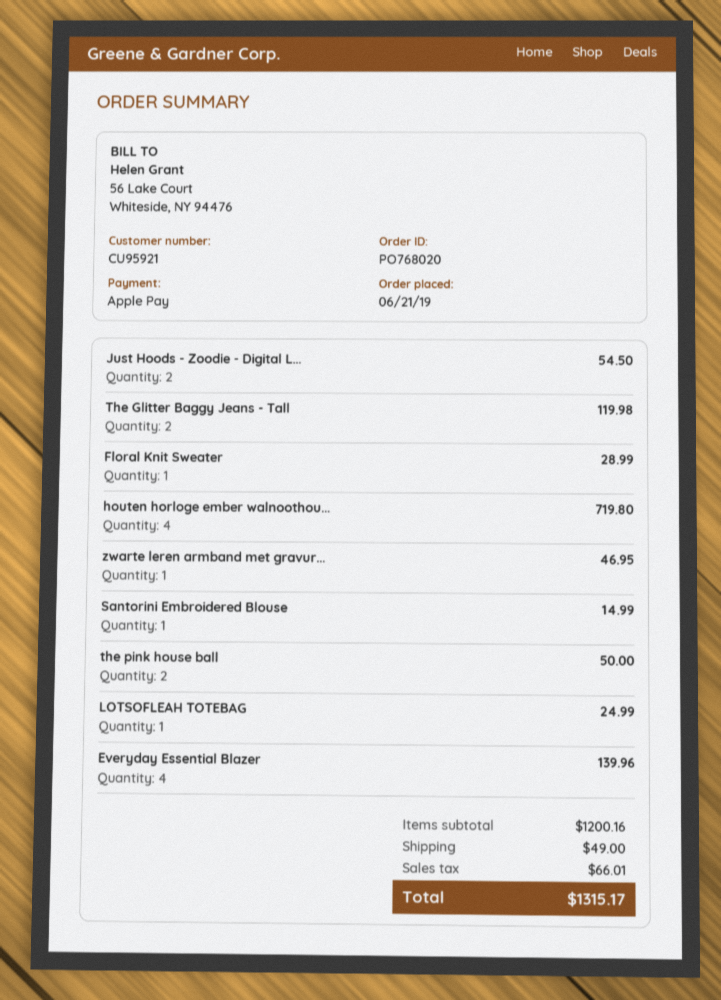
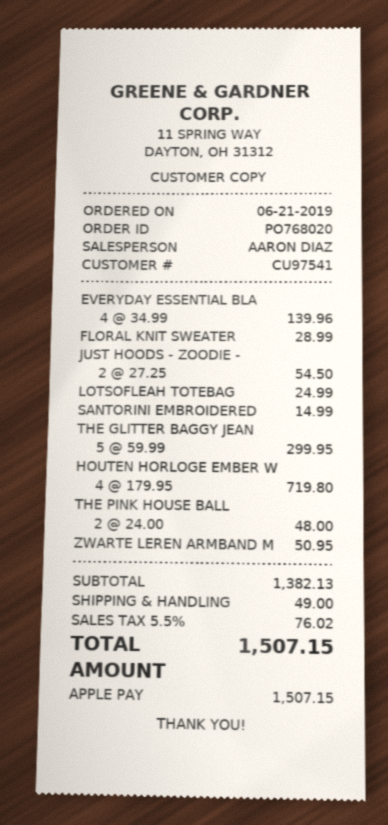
customer number: CU95921 -> CU97541
The Glitter Baggy Jeans - Tall: 2 for 119.98 -> 5 for 299.95
zwarte leren armband met gravur...: 1 for 46.95 -> 1 for 50.95
the pink house ball: 2 for 50.00 -> 2 for 48.00
subtotal: 1200.16 -> 1382.13
tax: 66.01 -> 76.02
total: 1315.17 -> 1507.15

